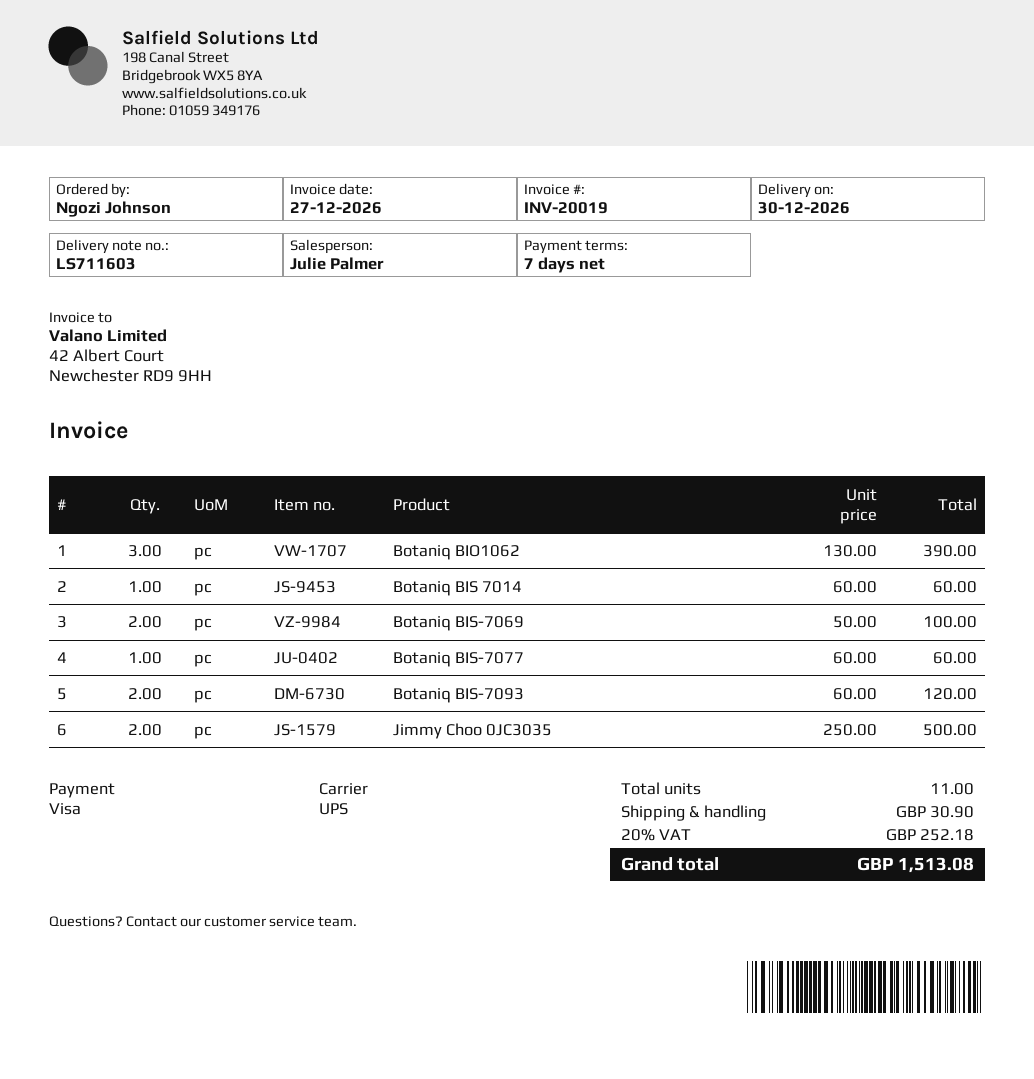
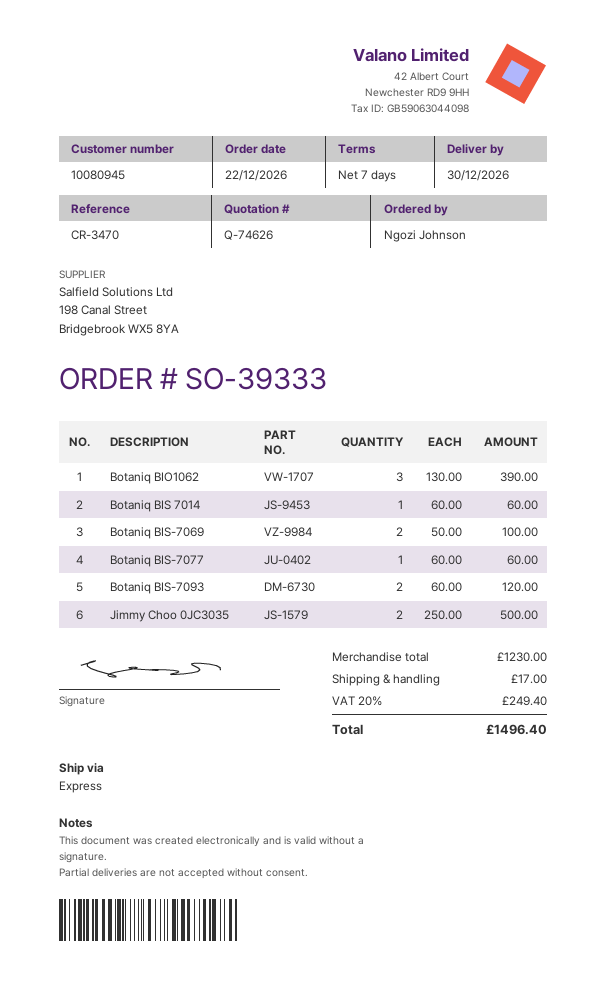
shipping method: UPS -> express
shipping: 30.90 -> 17.00
tax: 20% = 252.18 -> 20% = 249.40
total: 1513.08 -> 1496.40

